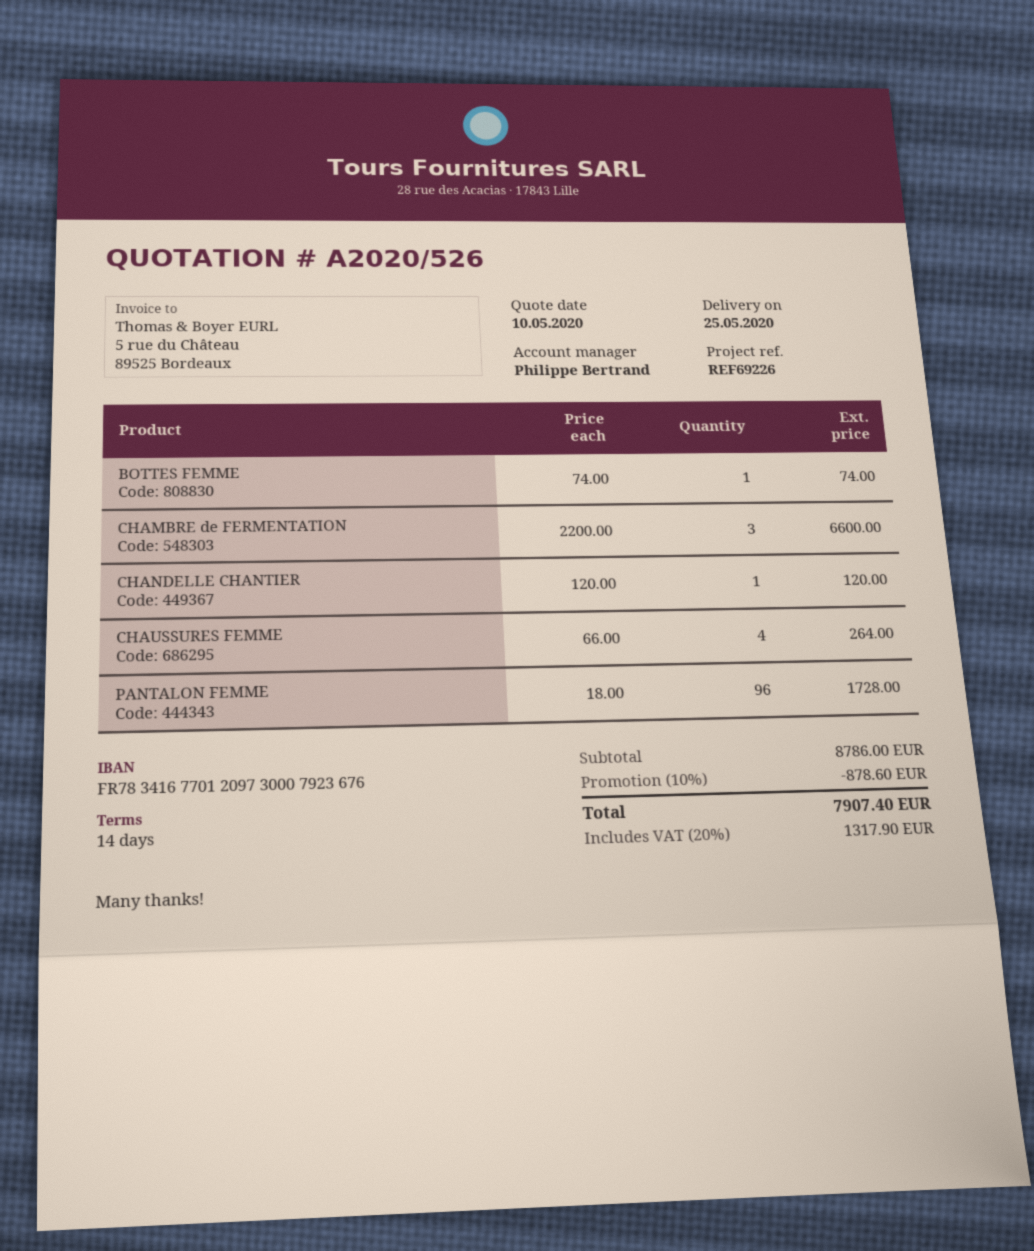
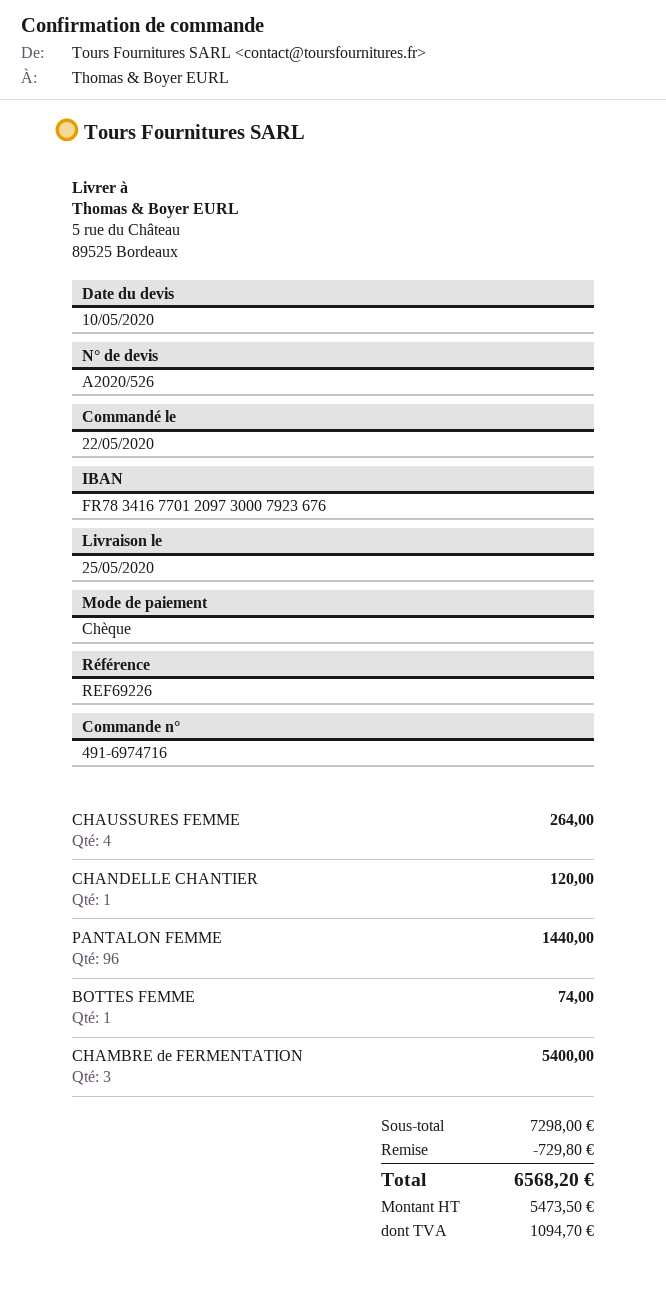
CHAMBRE de FERMENTATION: 3 for 6600.00 -> 3 for 5400.00
PANTALON FEMME: 96 for 1728.00 -> 96 for 1440.00
subtotal: 8786.00 -> 7298.00
discount: 878.60 -> 729.80
tax: 1317.90 -> 1094.70
total: 7907.40 -> 6568.20

